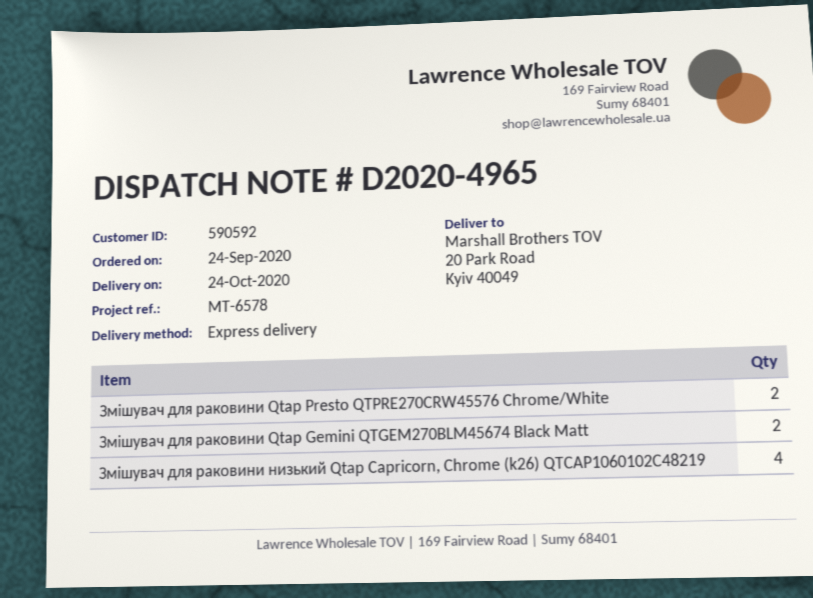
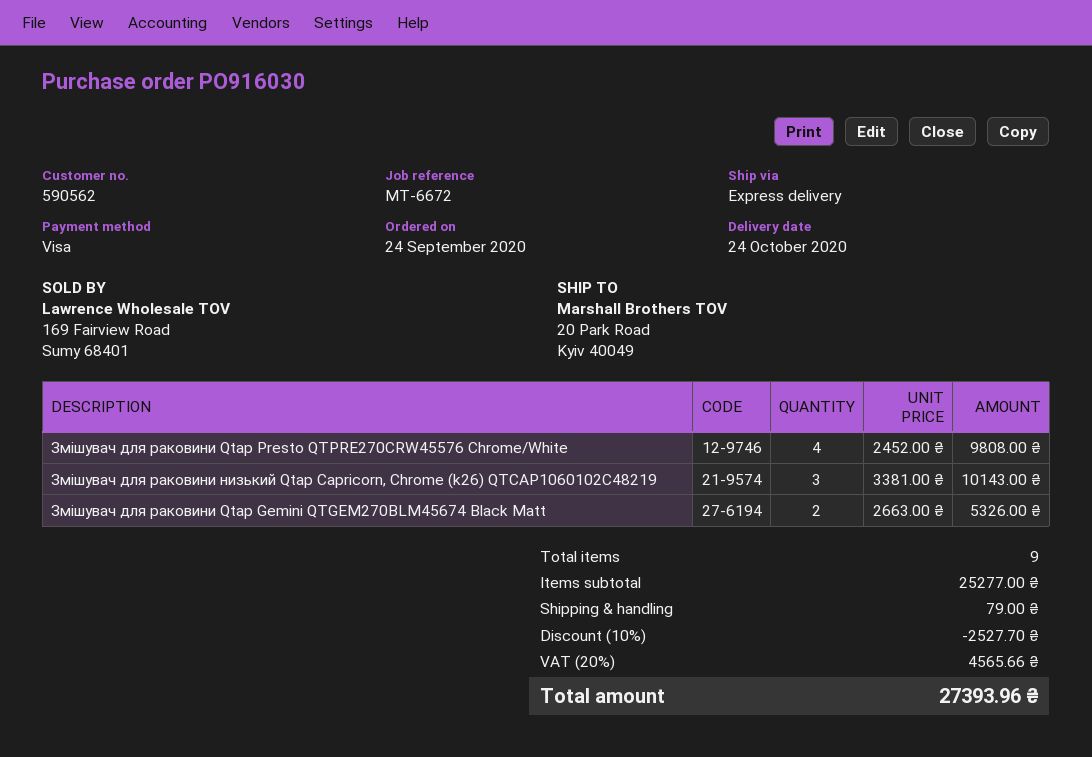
customer number: 590592 -> 590562
reference: MT-6578 -> MT-6672
Змішувач для раковини Qtap Presto QTPRE270CRW45576 Chrome/White: 2 -> 4
Змішувач для раковини низький Qtap Capricorn, Chrome (k26) QTCAP1060102C48219: 4 -> 3

